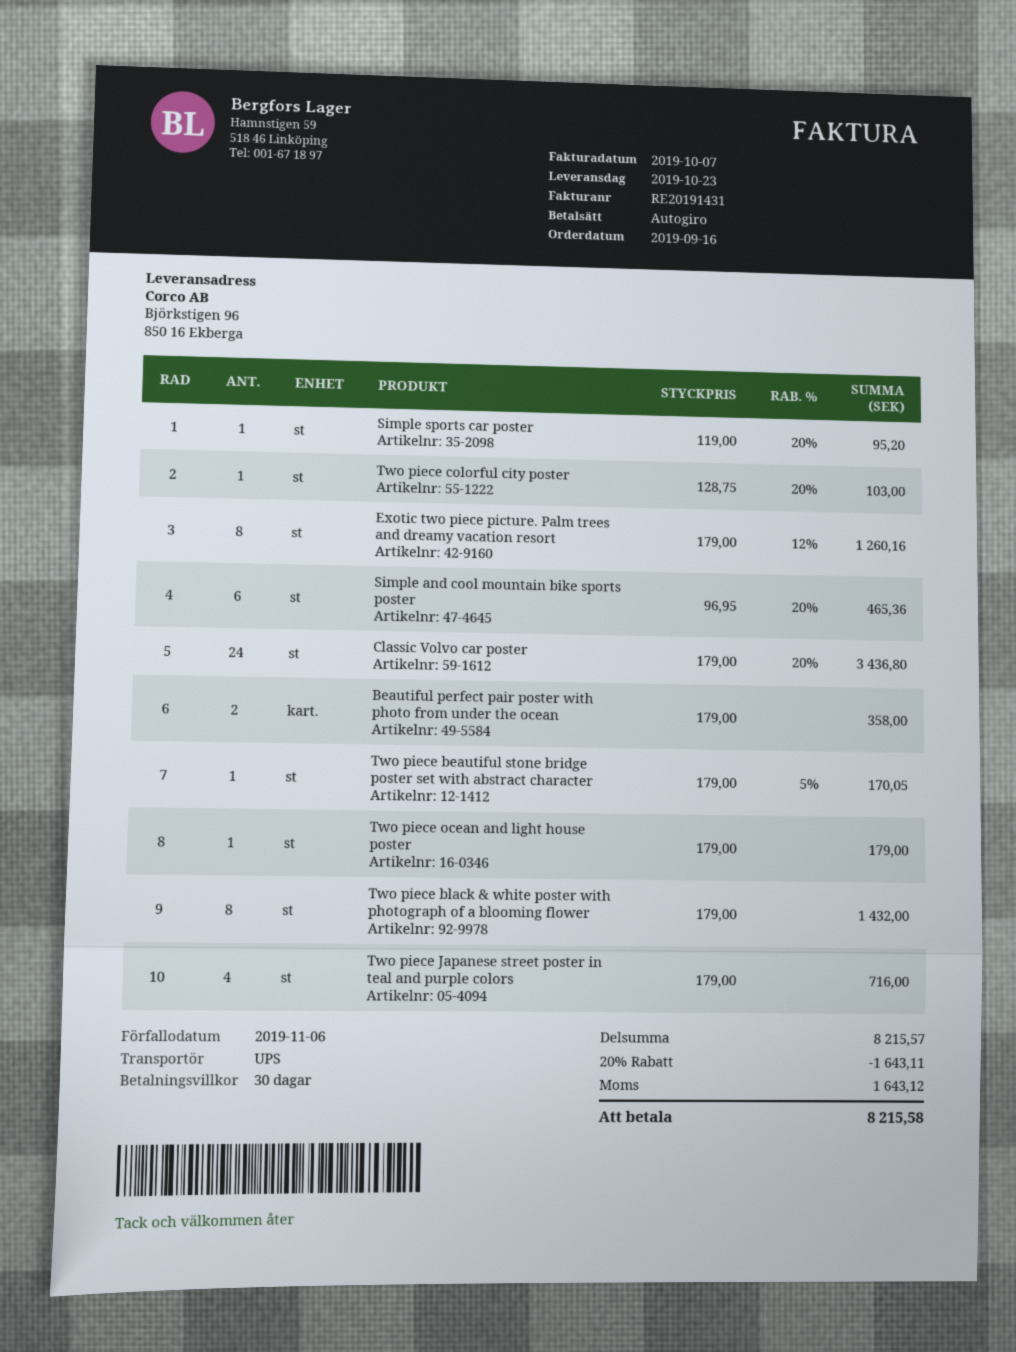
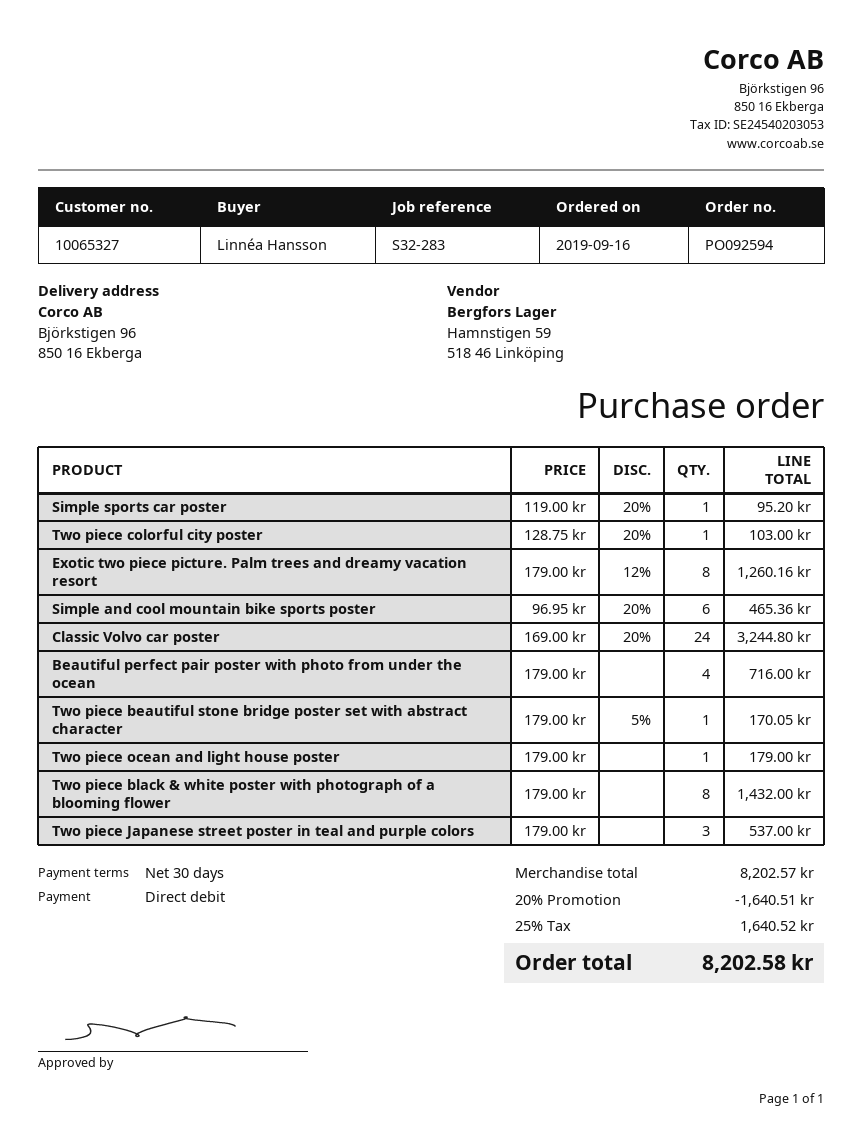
Classic Volvo car poster: 24 x 179.00 - 20% = 3436.80 -> 24 x 169.00 - 20% = 3244.80
Beautiful perfect pair poster with photo from under the ocean: 2 x 179.00 = 358.00 -> 4 x 179.00 = 716.00
Two piece Japanese street poster in teal and purple colors: 4 x 179.00 = 716.00 -> 3 x 179.00 = 537.00
subtotal: 8215.57 -> 8202.57
discount: 20% = 1643.11 -> 20% = 1640.51
tax: 1643.12 -> 1640.52
total: 8215.58 -> 8202.58

